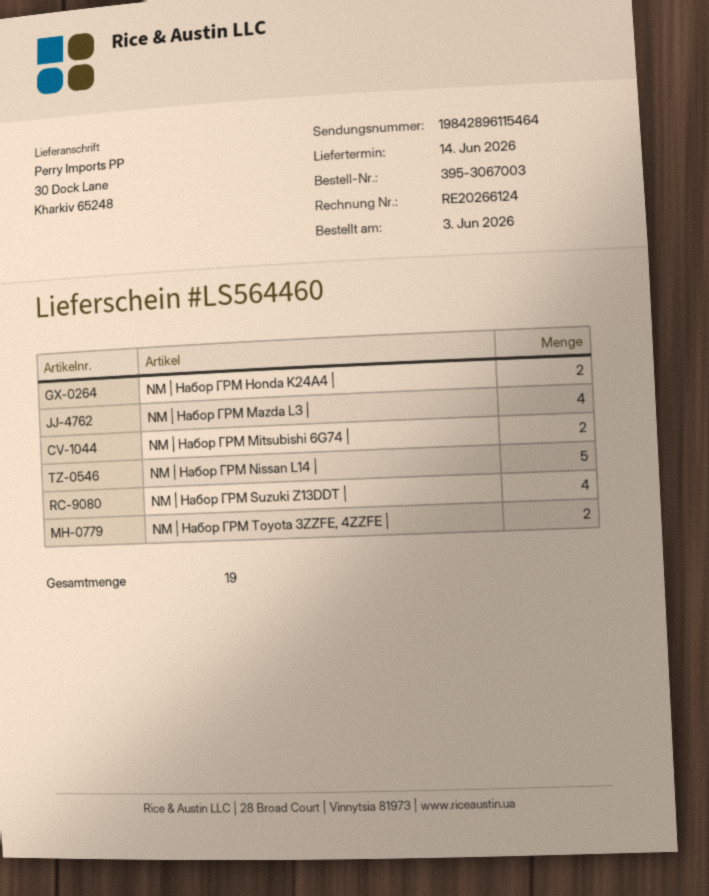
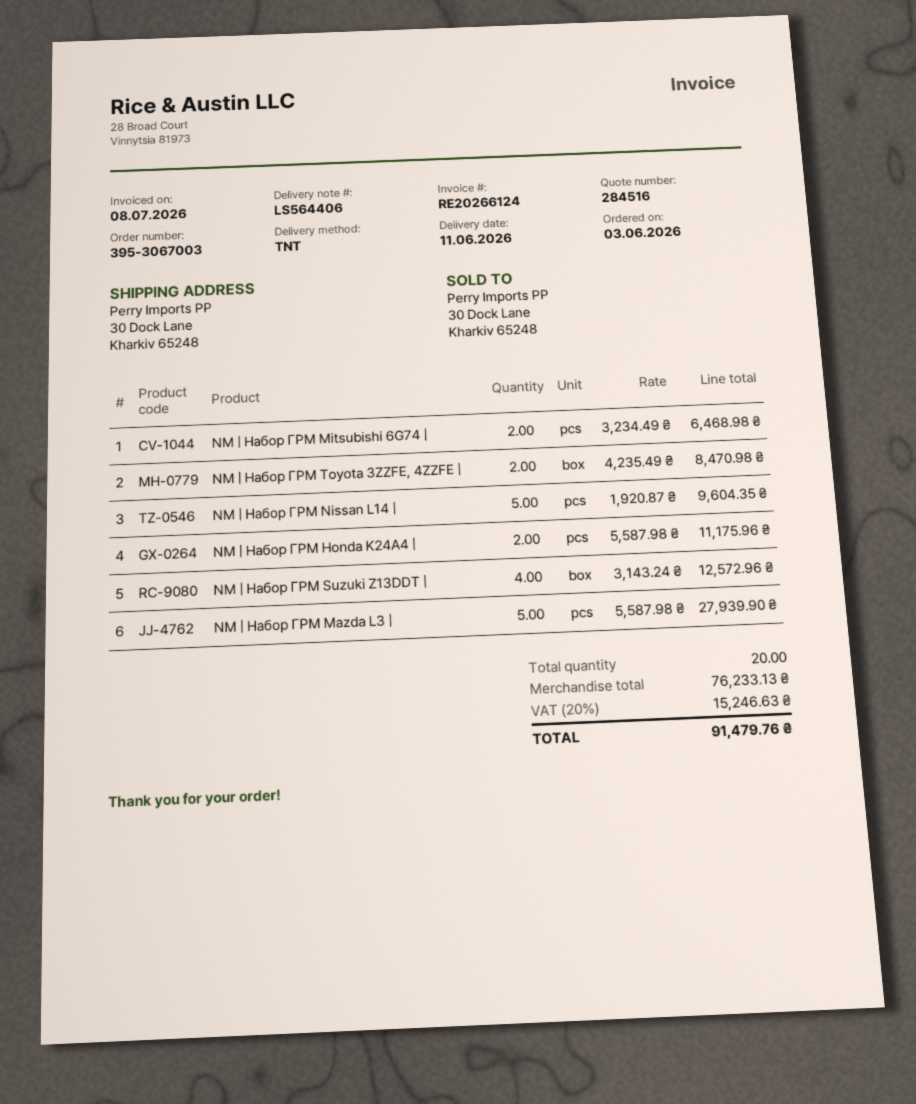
delivery note number: LS564460 -> LS564406
delivery date: 2026-06-14 -> 2026-06-11
NM | Набор ГРМ Mazda L3 |: 4 -> 5
total quantity: 19 -> 20

